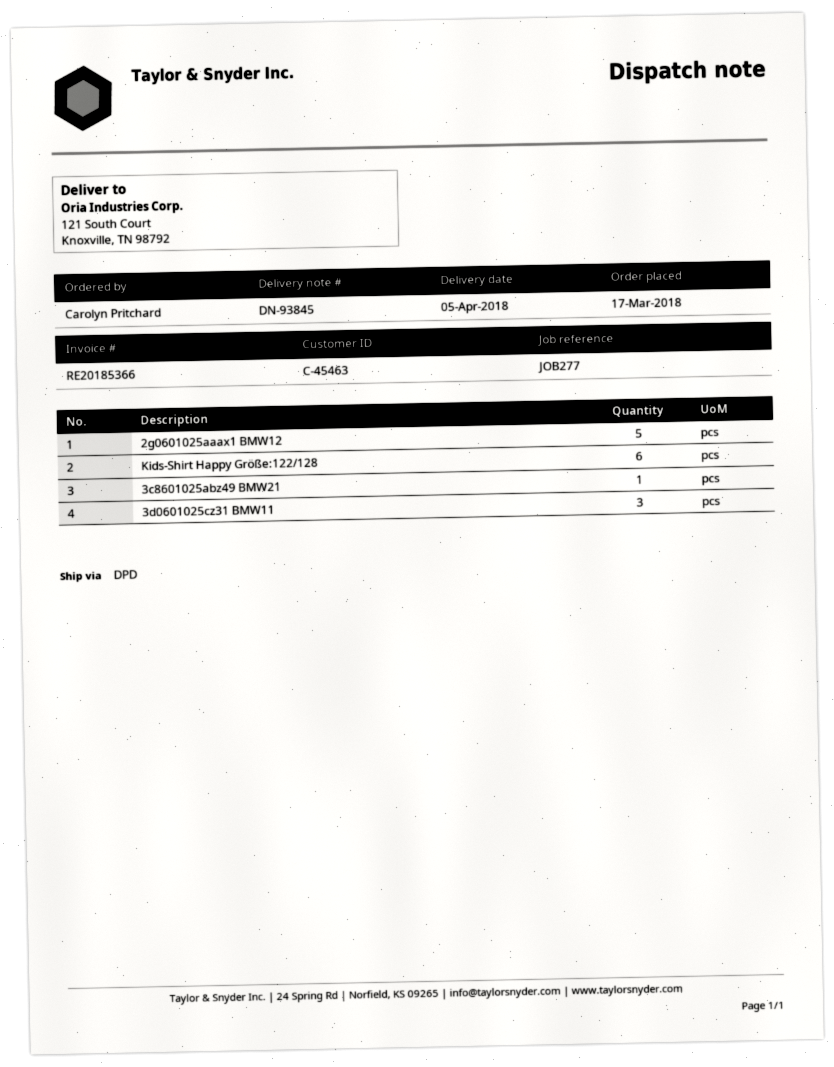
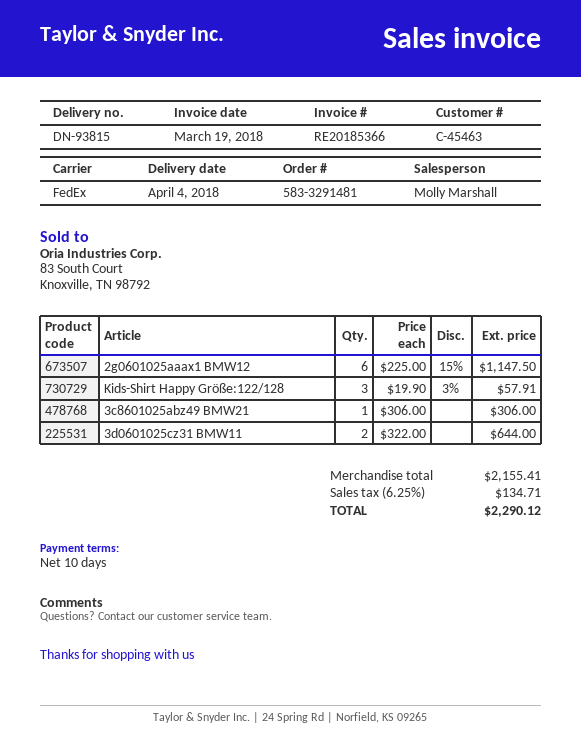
delivery note number: DN-93845 -> DN-93815
delivery date: 2018-04-05 -> 2018-04-04
shipping method: DPD -> FedEx
2g0601025aaax1 BMW12: 5 -> 6
Kids-Shirt Happy Größe:122/128: 6 -> 3
3d0601025cz31 BMW11: 3 -> 2

